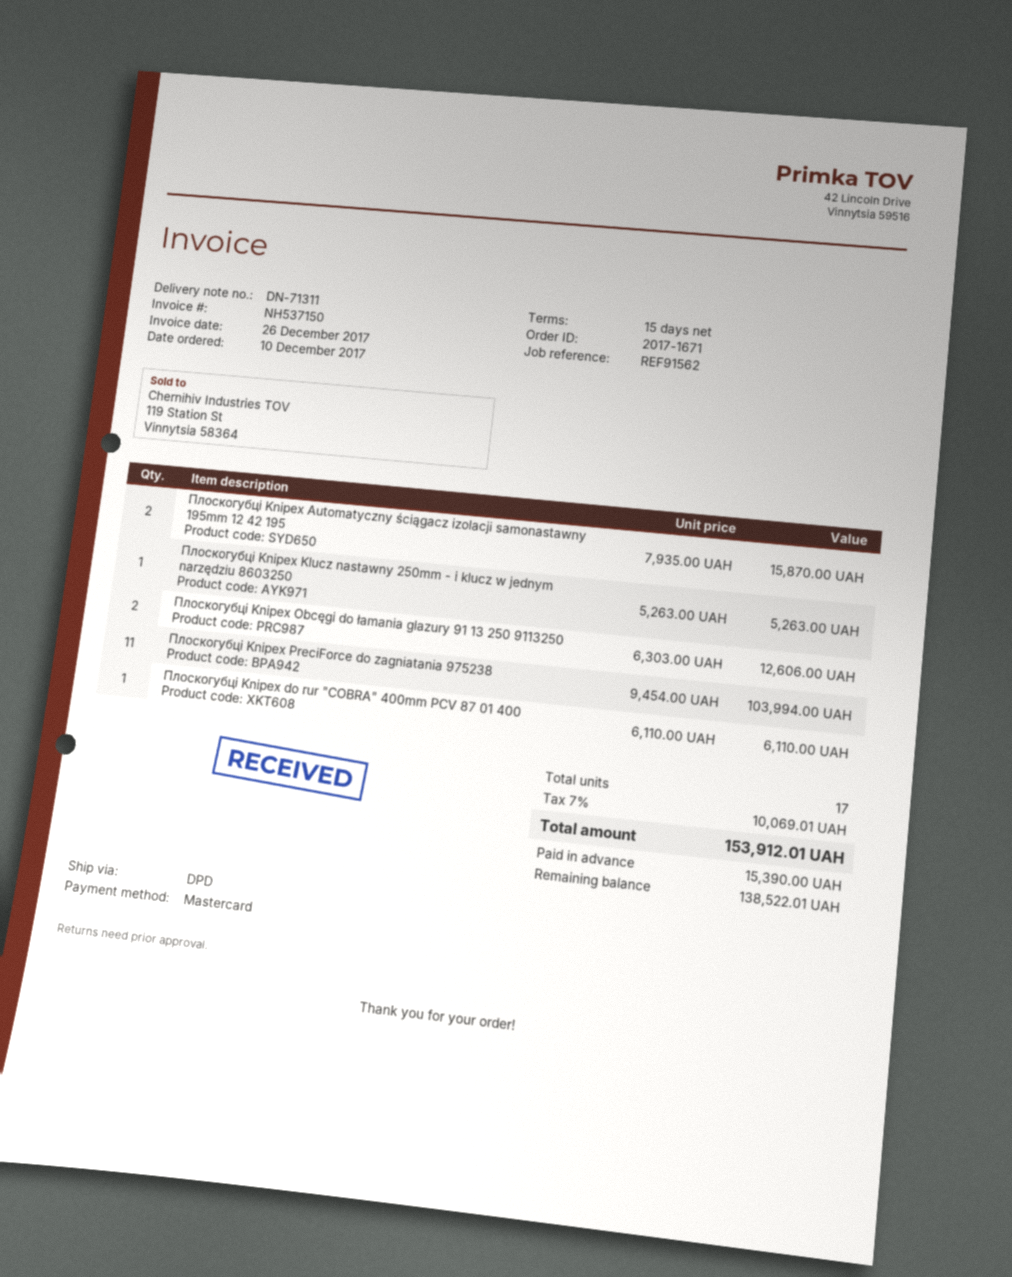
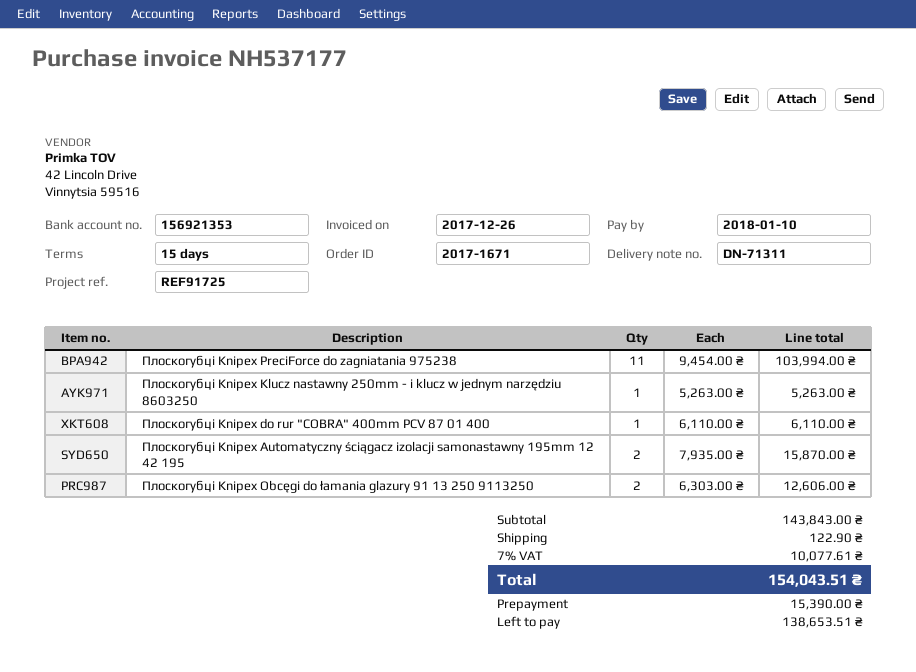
invoice number: NH537150 -> NH537177
reference: REF91562 -> REF91725
shipping: none -> 122.90
tax: 7% = 10069.01 -> 7% = 10077.61
total: 153912.01 -> 154043.51
balance: 138522.01 -> 138653.51

